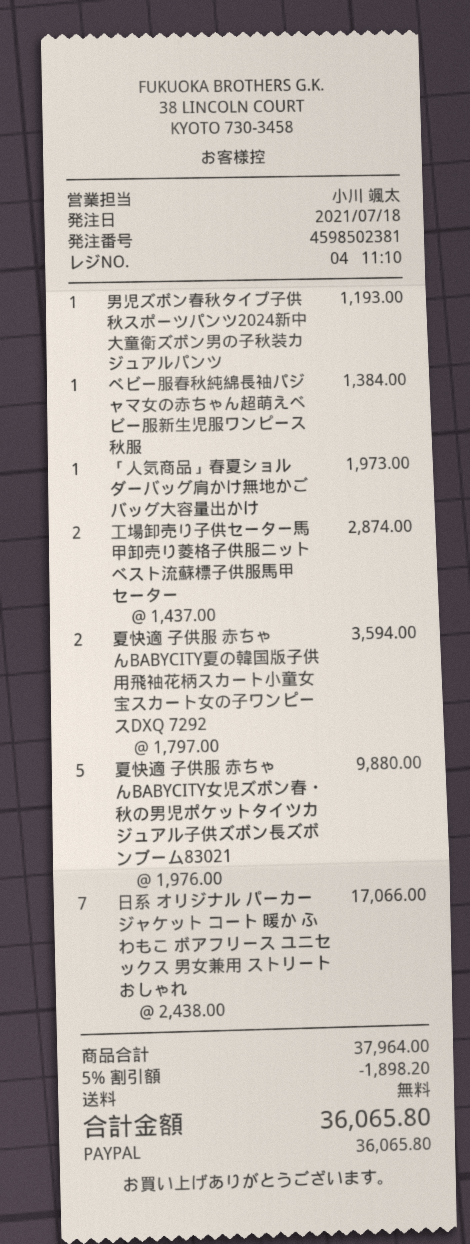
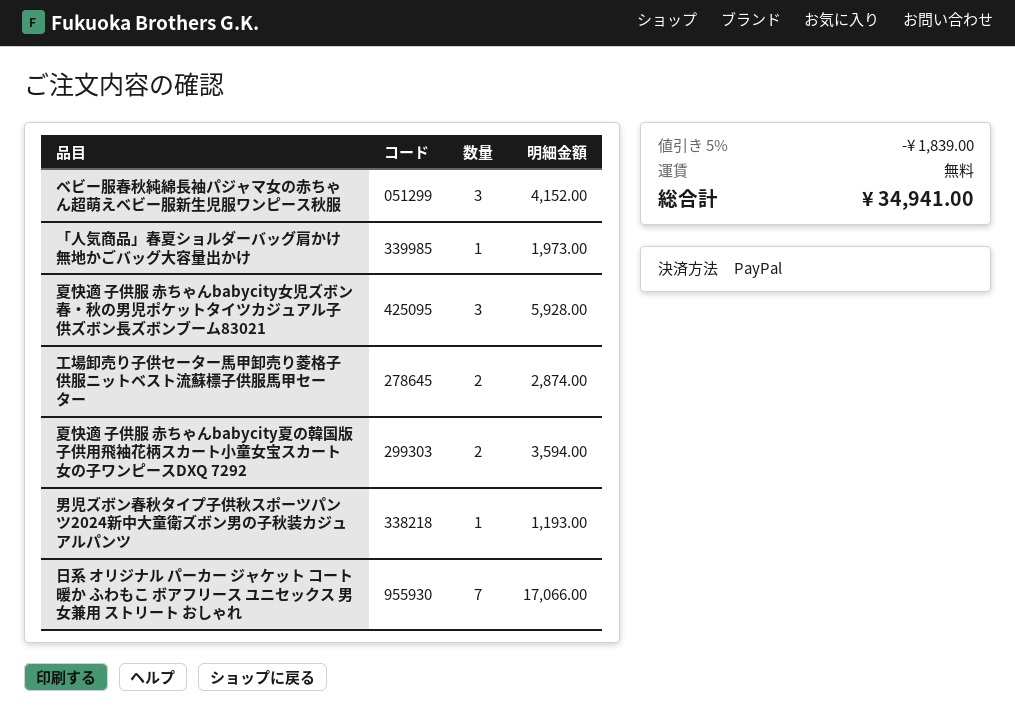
ベビー服春秋純綿長袖パジャマ女の赤ちゃん超萌えベビー服新生児服ワンピース秋服: 1 for 1384.00 -> 3 for 4152.00
夏快適 子供服 赤ちゃんBABYCITY女児ズボン春・秋の男児ポケットタイツカジュアル子供ズボン長ズボンブーム83021: 5 for 9880.00 -> 3 for 5928.00
discount: 5% = 1898.20 -> 5% = 1839.00
total: 36065.80 -> 34941.00

